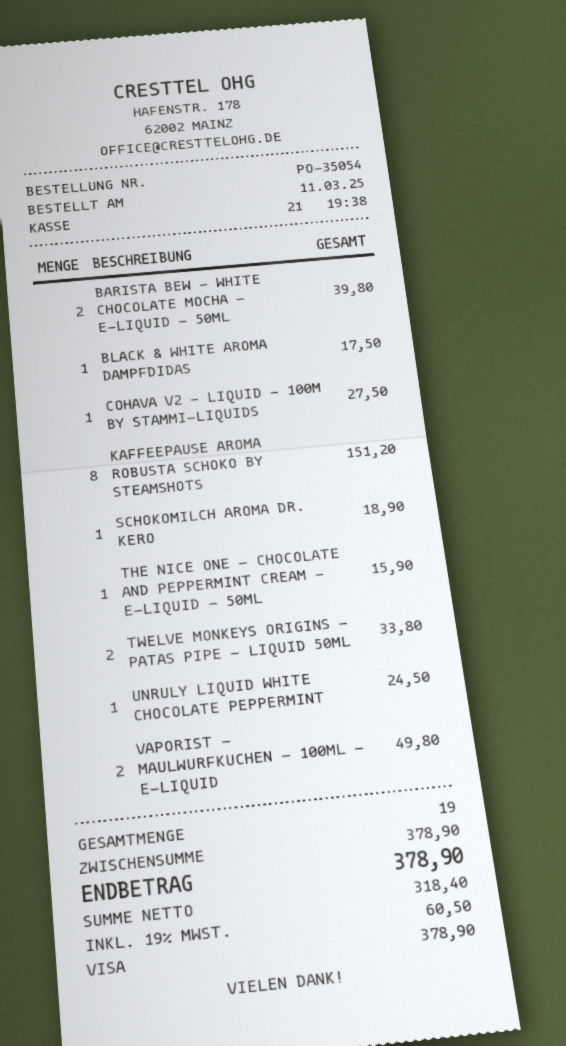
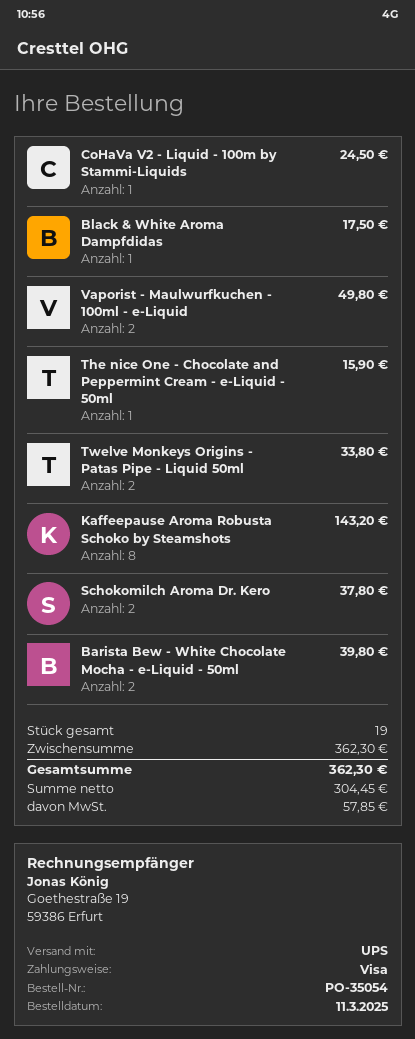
COHAVA V2 - LIQUID - 100M BY STAMMI-LIQUIDS: 1 for 27.50 -> 1 for 24.50
KAFFEEPAUSE AROMA ROBUSTA SCHOKO BY STEAMSHOTS: 8 for 151.20 -> 8 for 143.20
SCHOKOMILCH AROMA DR. KERO: 1 for 18.90 -> 2 for 37.80
UNRULY LIQUID WHITE CHOCOLATE PEPPERMINT: 1 for 24.50 -> none
subtotal: 378.90 -> 362.30
net: 318.40 -> 304.45
tax: 60.50 -> 57.85
total: 378.90 -> 362.30

